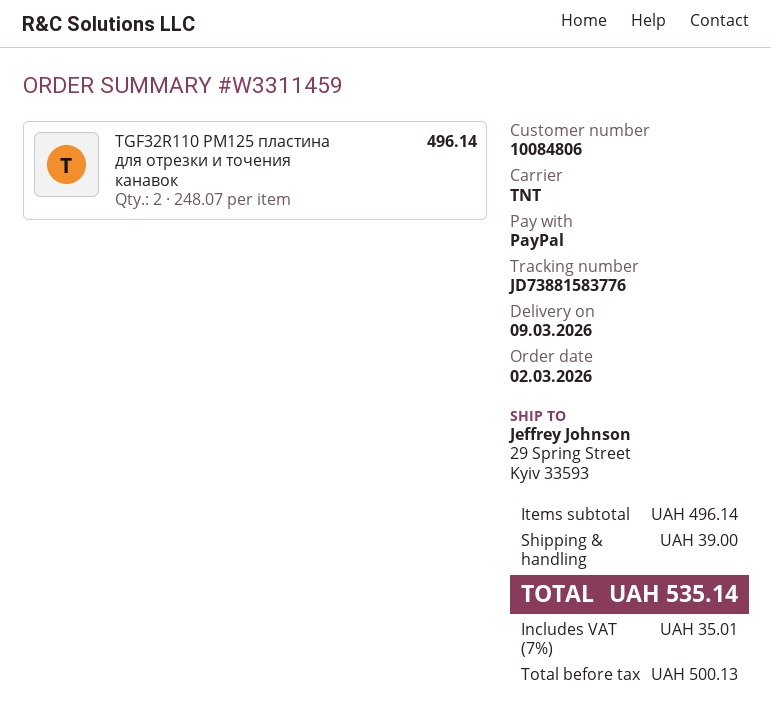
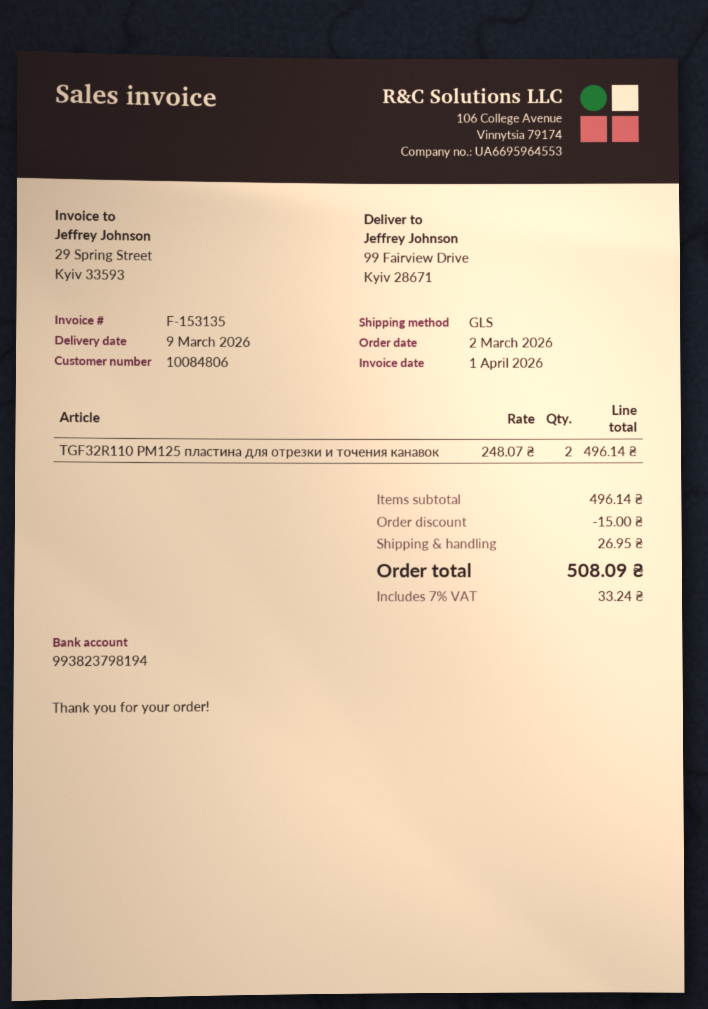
shipping method: TNT -> GLS
ship to: 29 Spring Street, Kyiv 33593 -> 99 Fairview Drive, Kyiv 28671
discount: none -> 15.00
shipping: 39.00 -> 26.95
tax: 7% = 35.01 -> 7% = 33.24
total: 535.14 -> 508.09

